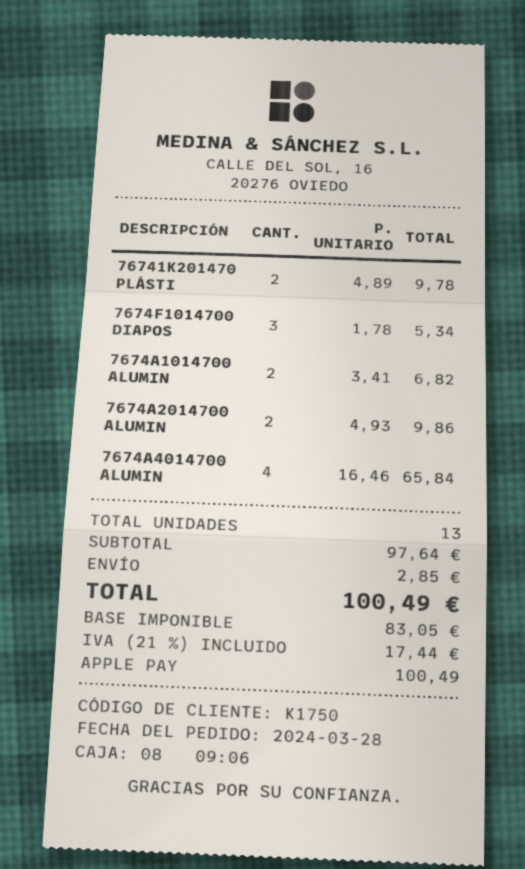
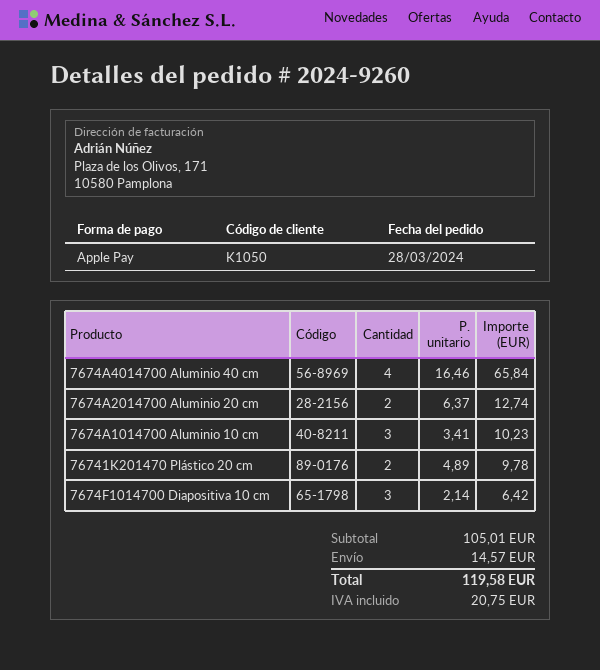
customer number: K1750 -> K1050
7674F1014700 DIAPOS: 3 x 1.78 = 5.34 -> 3 x 2.14 = 6.42
7674A1014700 ALUMIN: 2 x 3.41 = 6.82 -> 3 x 3.41 = 10.23
7674A2014700 ALUMIN: 2 x 4.93 = 9.86 -> 2 x 6.37 = 12.74
subtotal: 97.64 -> 105.01
shipping: 2.85 -> 14.57
tax: 17.44 -> 20.75
total: 100.49 -> 119.58

